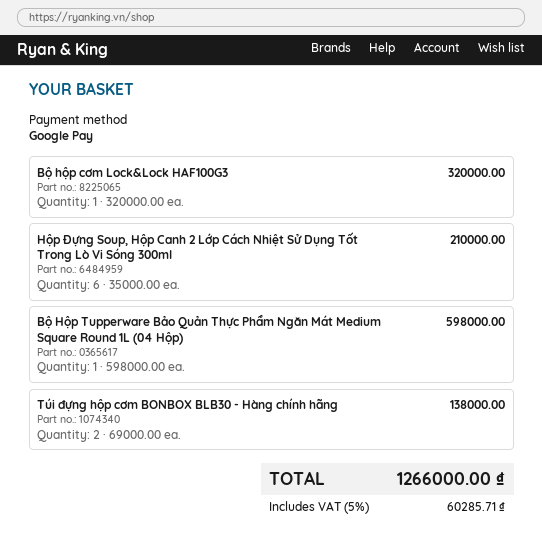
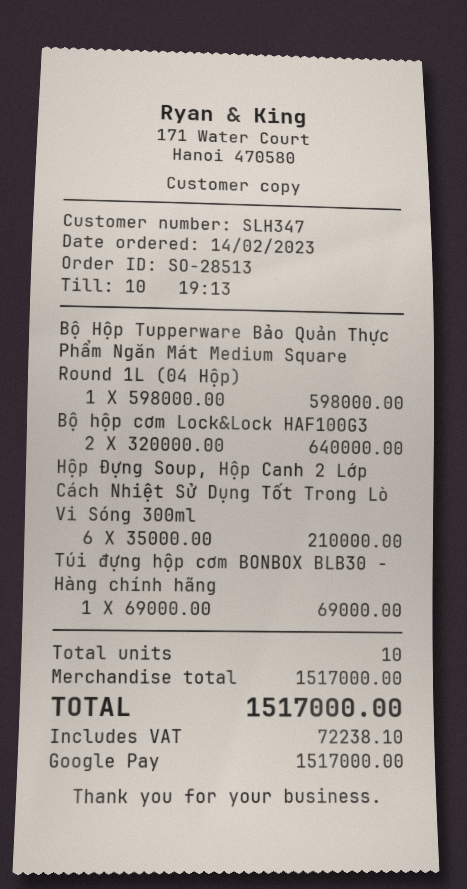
Bộ hộp cơm Lock&Lock HAF100G3: 1 x 320000.00 = 320000.00 -> 2 x 320000.00 = 640000.00
Túi đựng hộp cơm BONBOX BLB30 - Hàng chính hãng: 2 x 69000.00 = 138000.00 -> 1 x 69000.00 = 69000.00
tax: 60285.71 -> 72238.10
total: 1266000.00 -> 1517000.00

